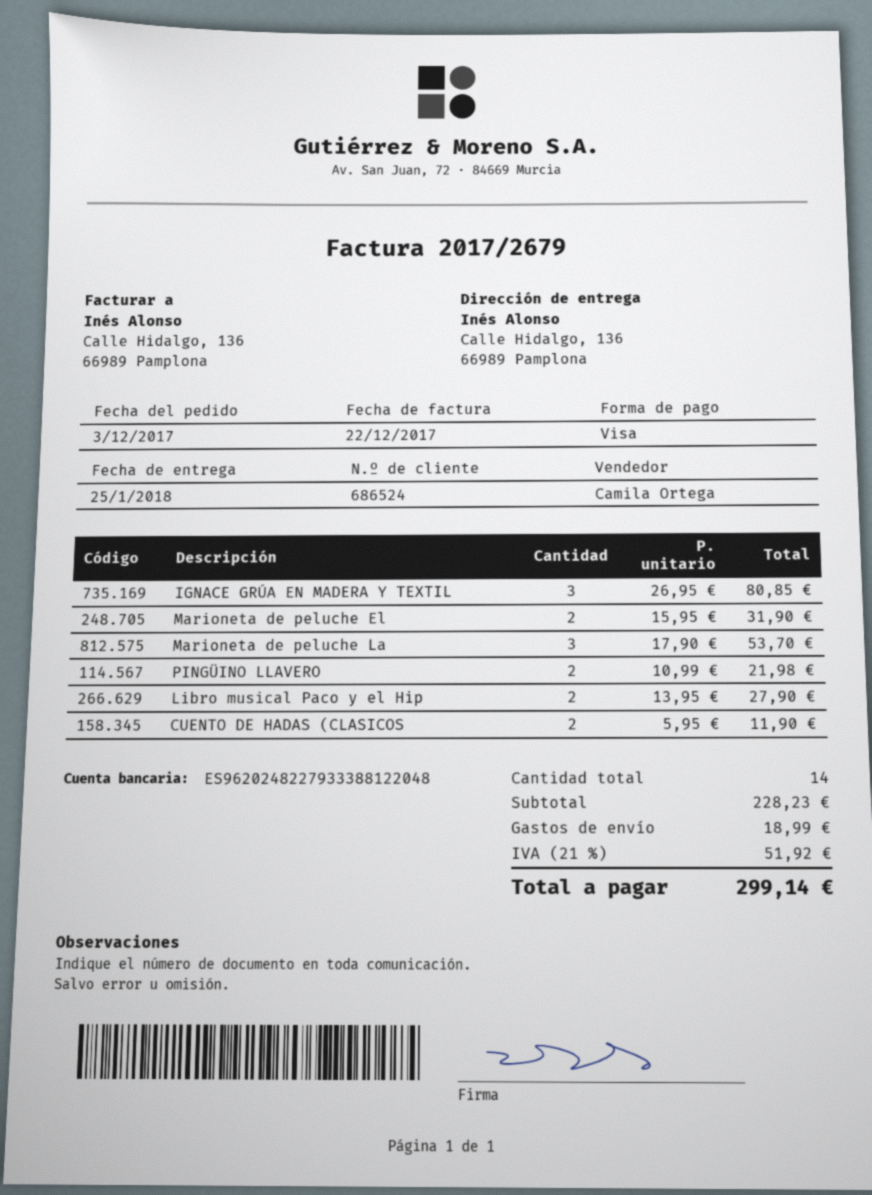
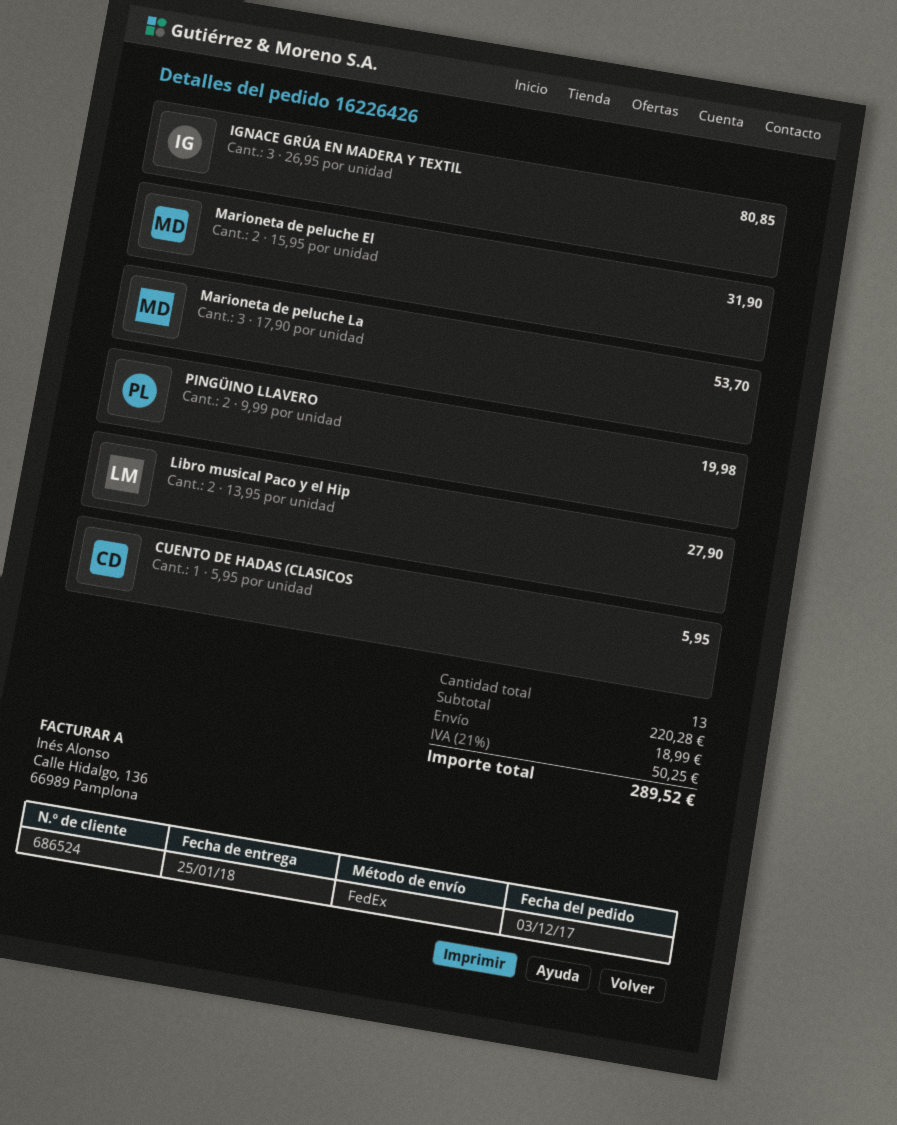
PINGÜINO LLAVERO: 2 x 10.99 = 21.98 -> 2 x 9.99 = 19.98
CUENTO DE HADAS (CLASICOS: 2 x 5.95 = 11.90 -> 1 x 5.95 = 5.95
total quantity: 14 -> 13
subtotal: 228.23 -> 220.28
tax: 21% = 51.92 -> 21% = 50.25
total: 299.14 -> 289.52

